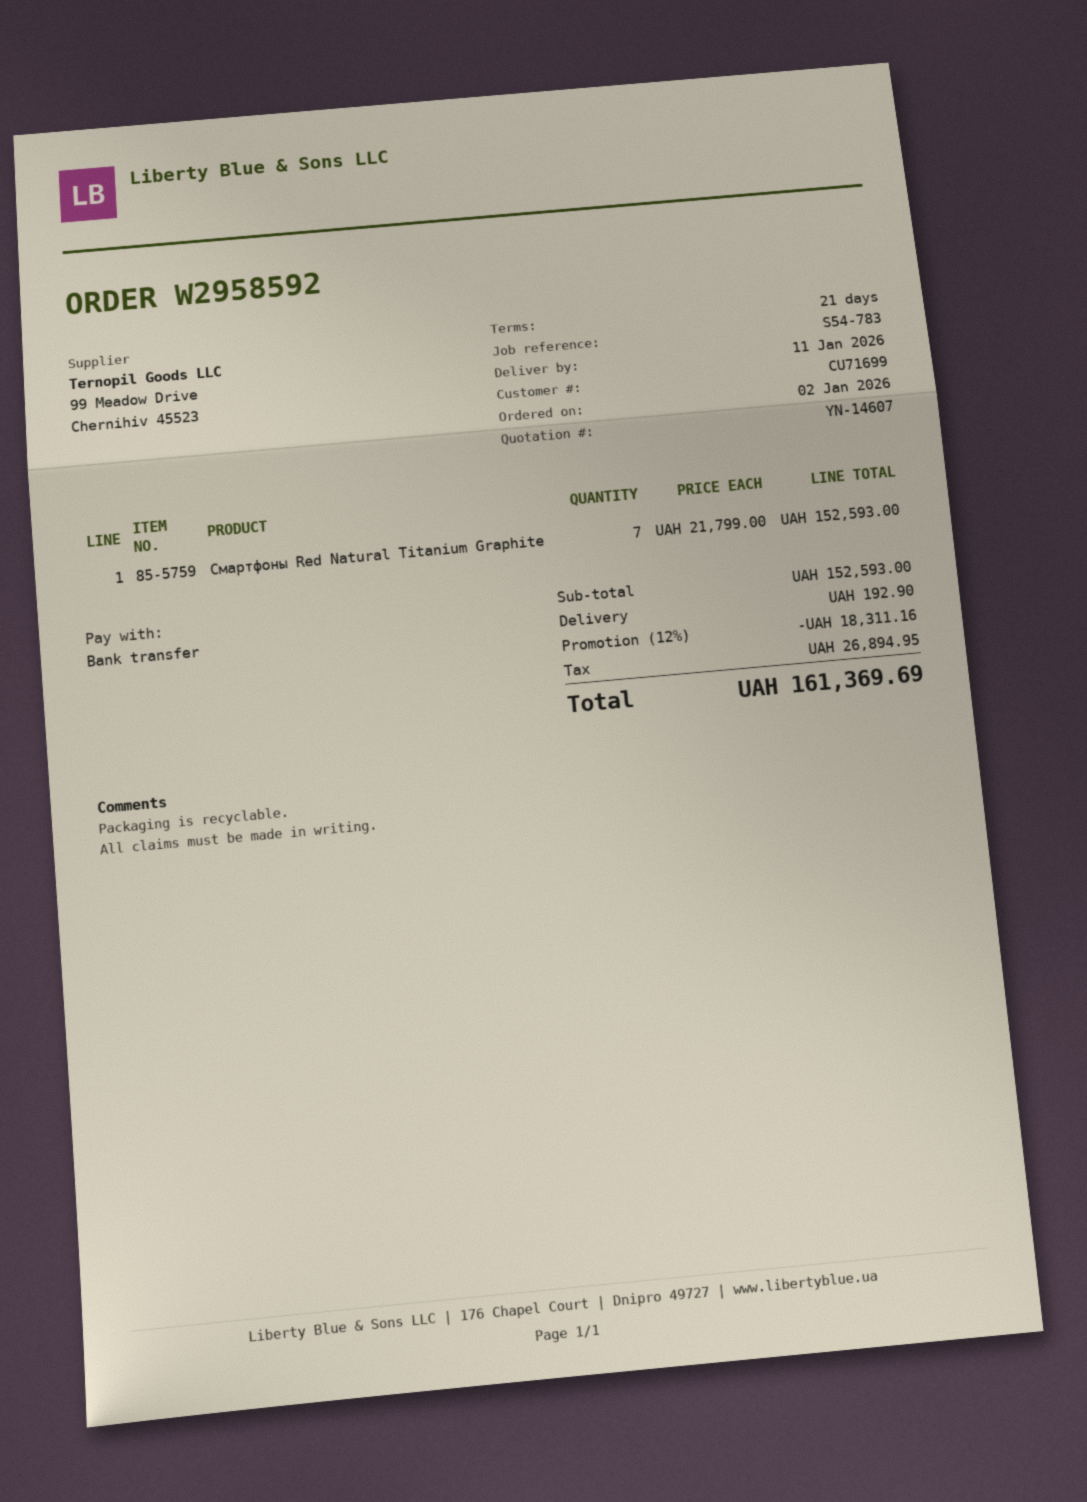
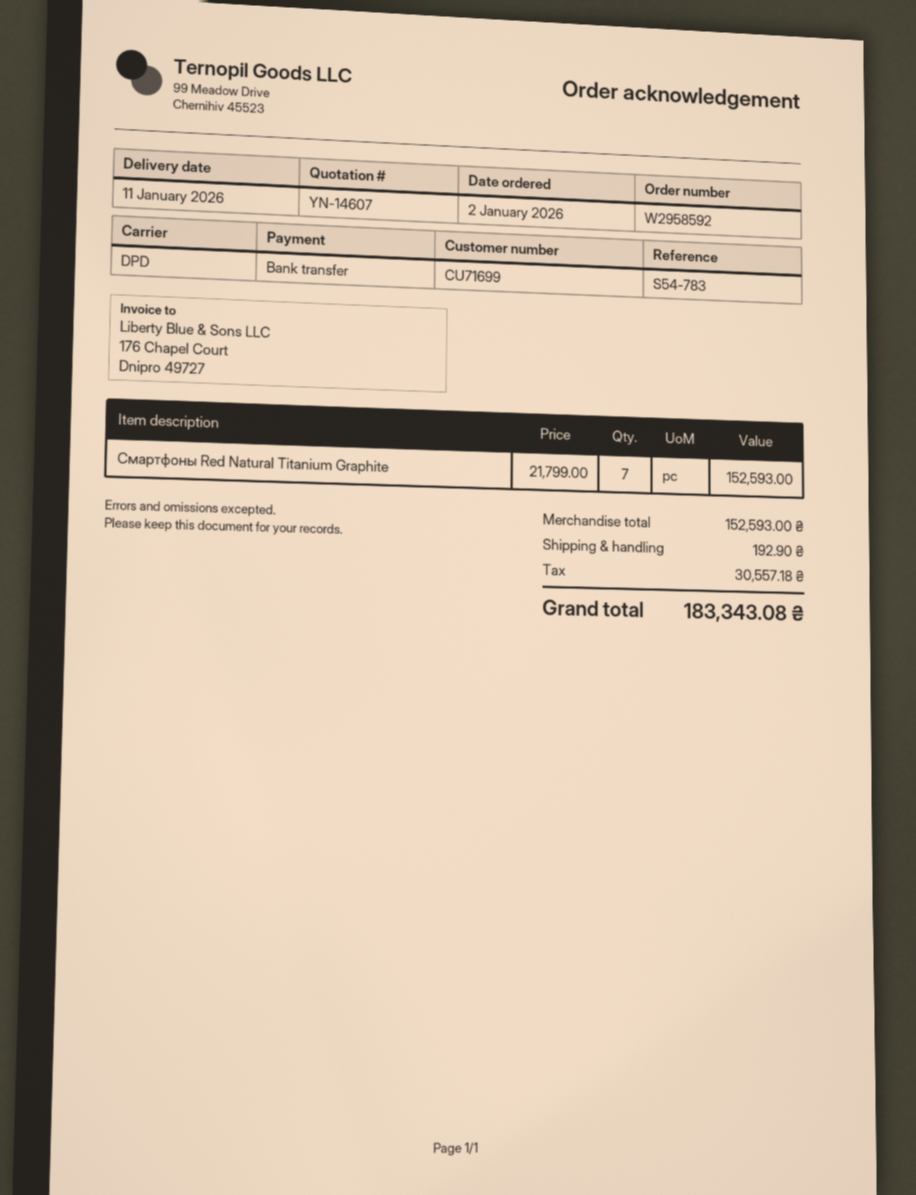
discount: 12% = 18311.16 -> none
tax: 26894.95 -> 30557.18
total: 161369.69 -> 183343.08

